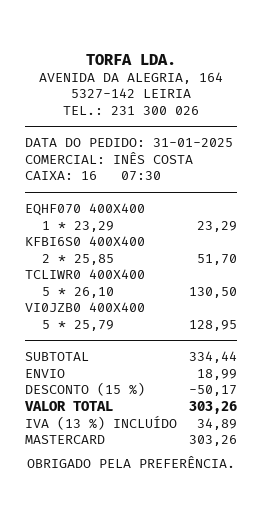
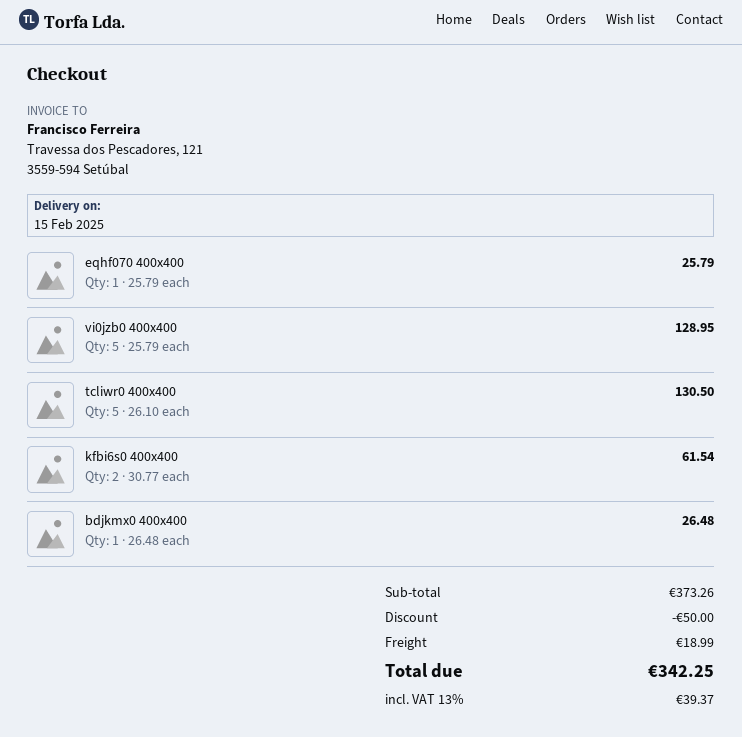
EQHF070 400X400: 1 x 23.29 = 23.29 -> 1 x 25.79 = 25.79
KFBI6S0 400X400: 2 x 25.85 = 51.70 -> 2 x 30.77 = 61.54
bdjkmx0 400x400: none -> 1 x 26.48 = 26.48
subtotal: 334.44 -> 373.26
discount: 50.17 -> 50.00
tax: 13% = 34.89 -> 13% = 39.37
total: 303.26 -> 342.25

